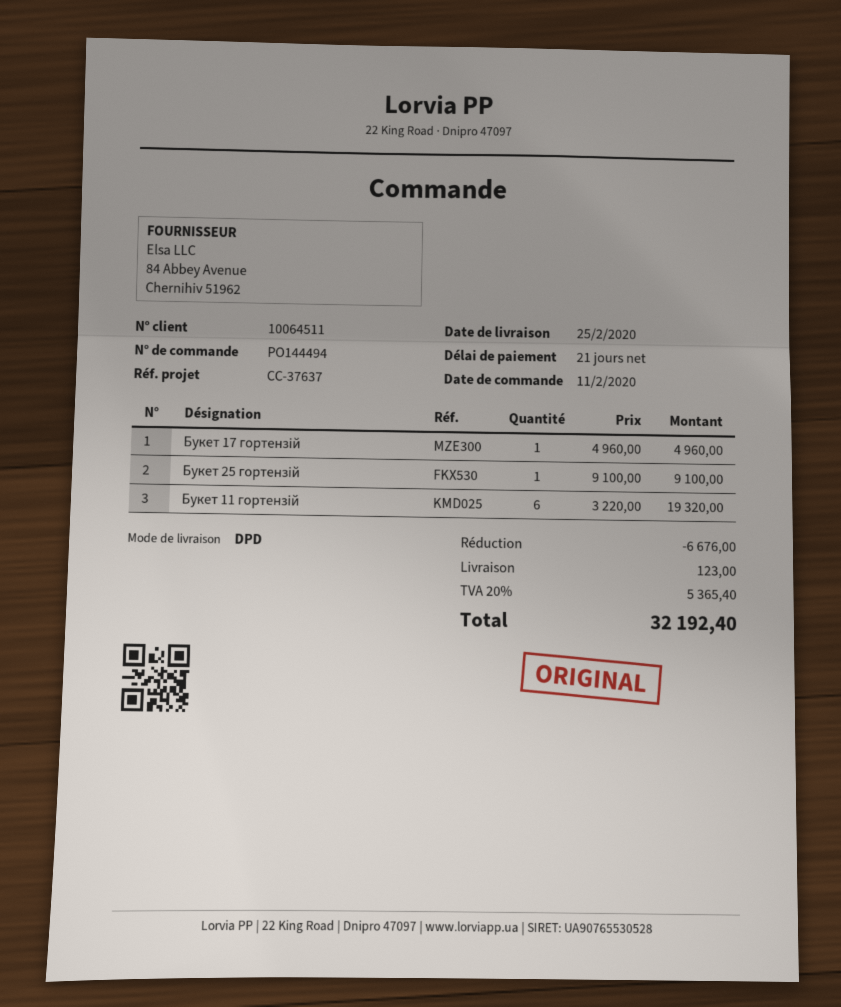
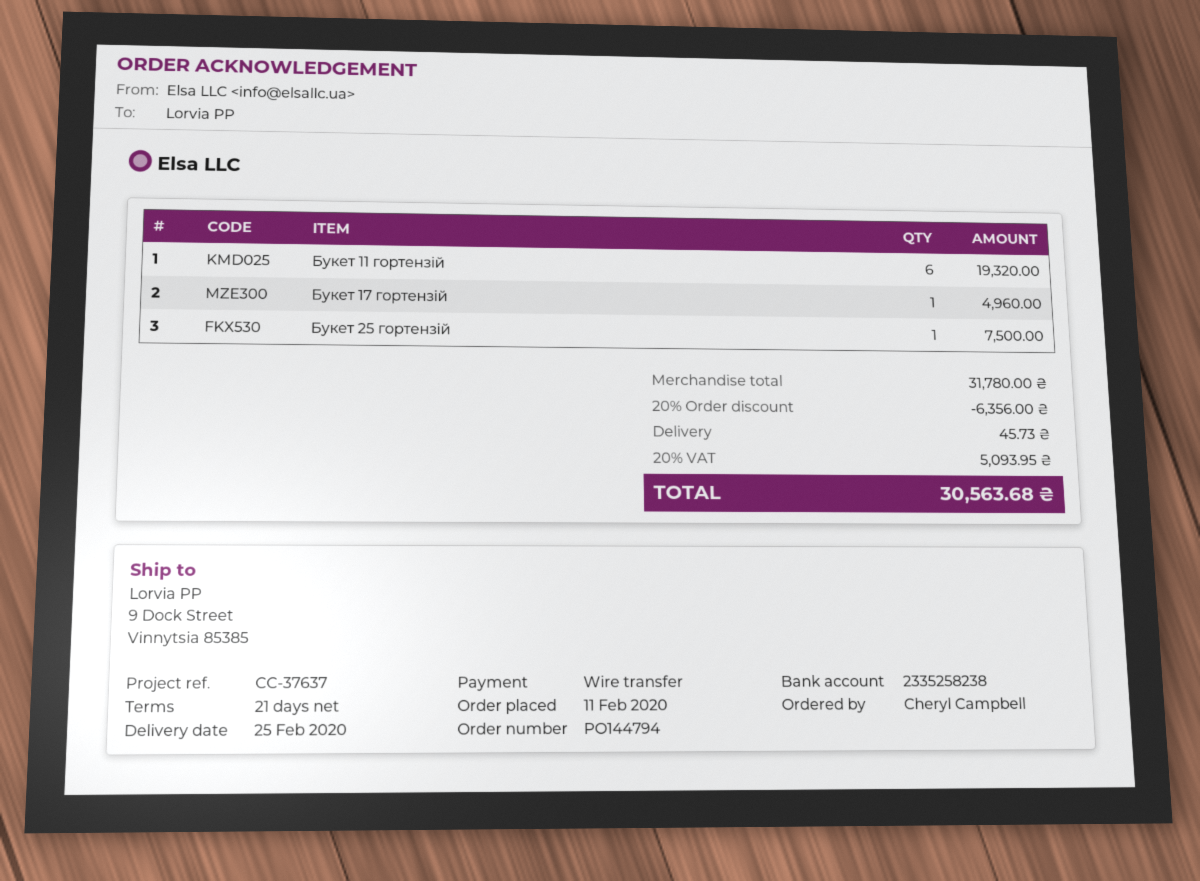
order number: PO144494 -> PO144794
Букет 25 гортензій: 1 for 9100.00 -> 1 for 7500.00
discount: 6676.00 -> 6356.00
shipping: 123.00 -> 45.73
tax: 20% = 5365.40 -> 20% = 5093.95
total: 32192.40 -> 30563.68

